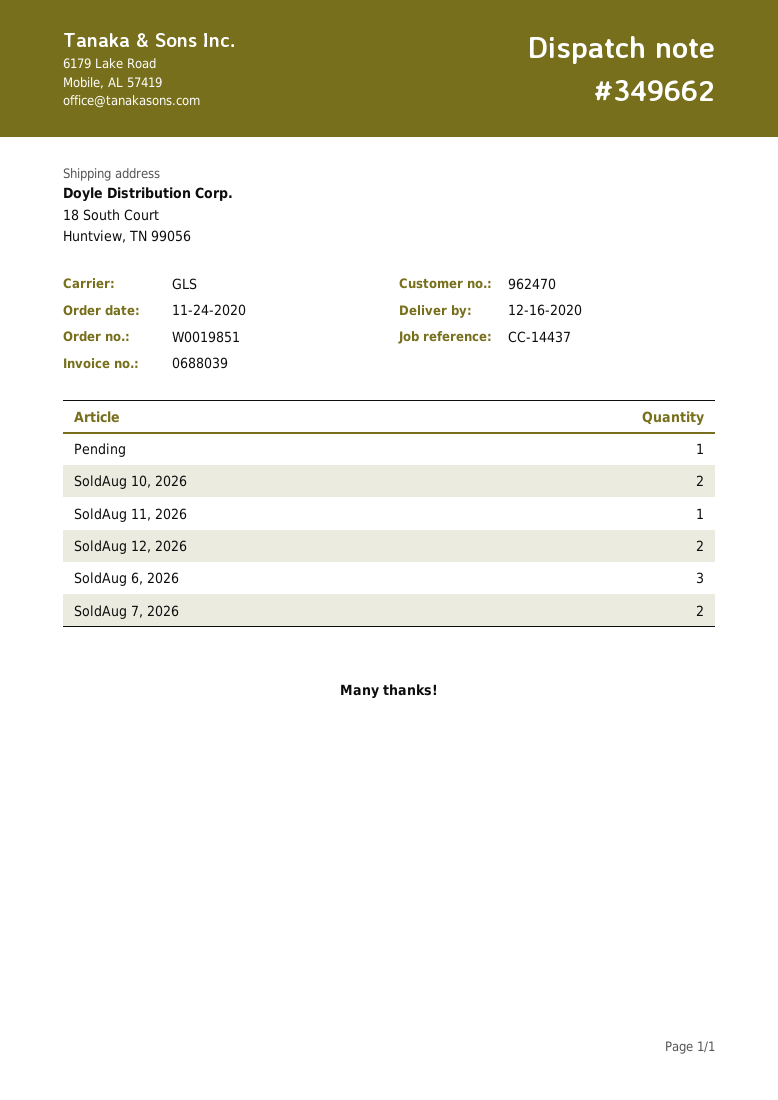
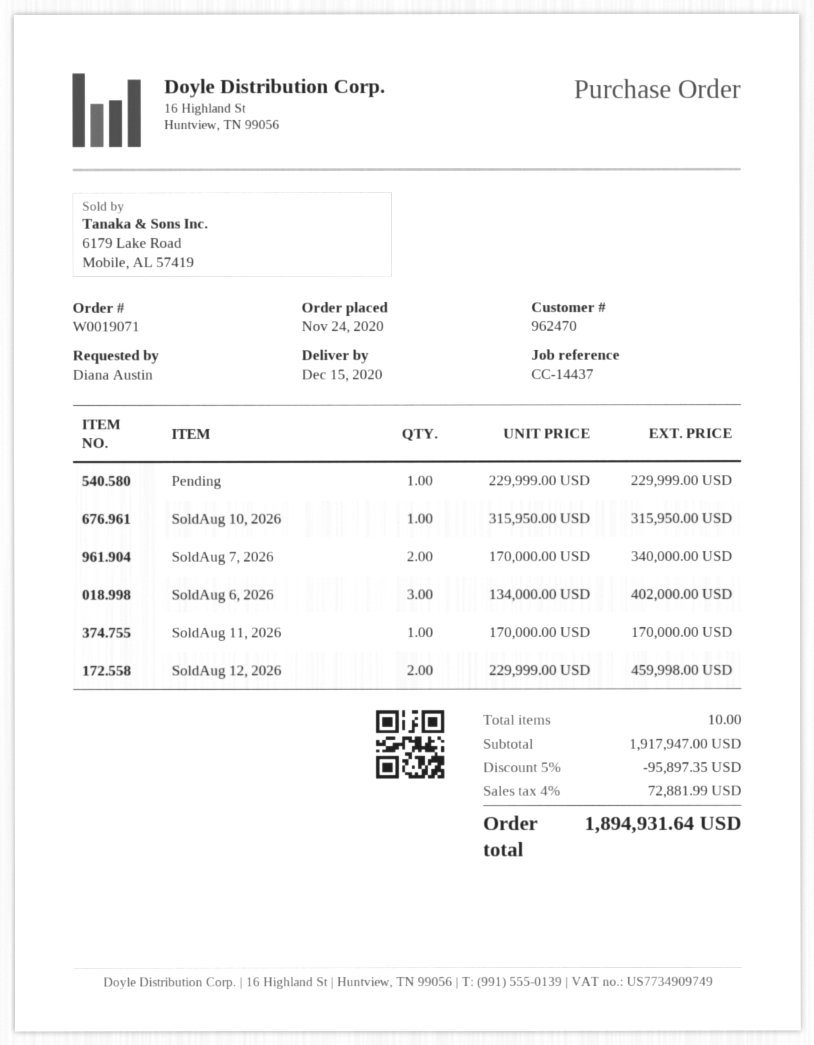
order number: W0019851 -> W0019071
delivery date: 2020-12-16 -> 2020-12-15
SoldAug 10, 2026: 2 -> 1

